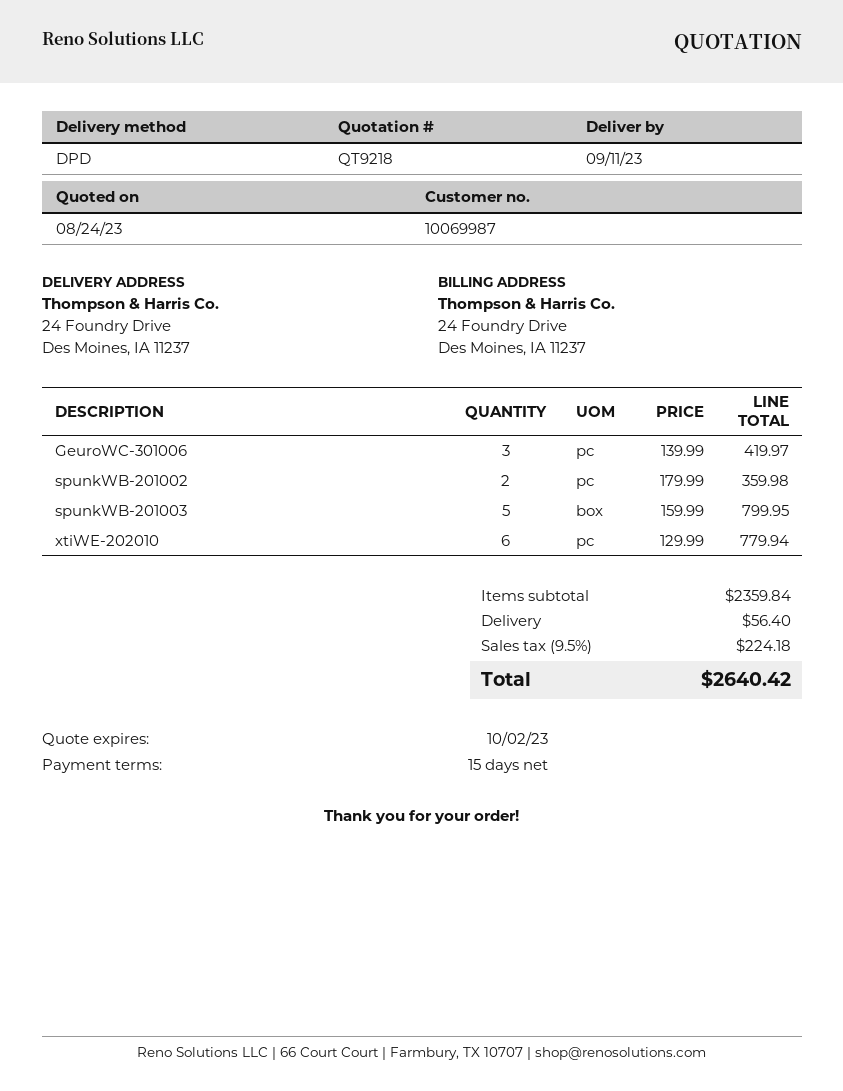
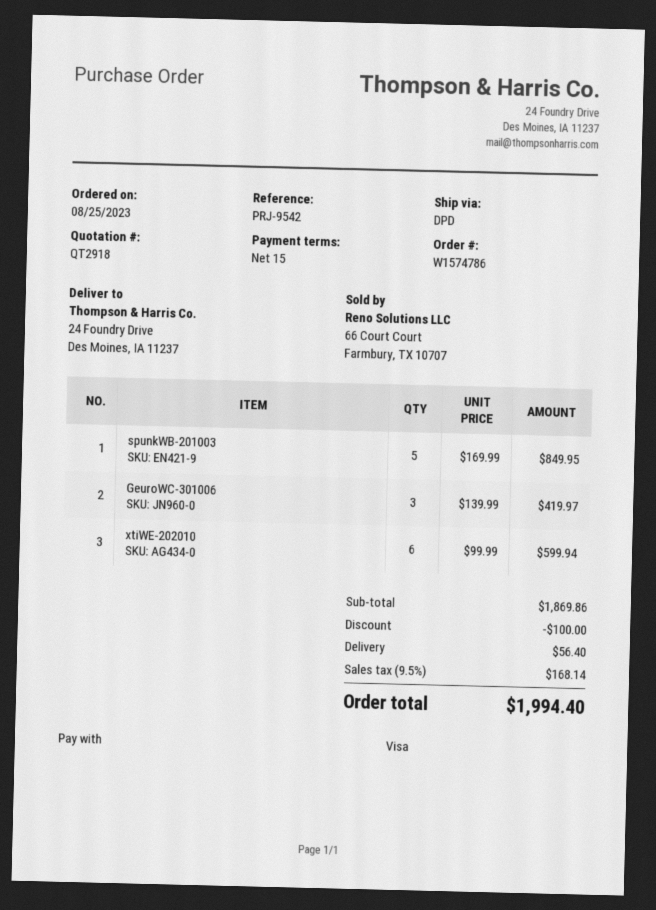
quote number: QT9218 -> QT2918
spunkWB-201002: 2 x 179.99 = 359.98 -> none
spunkWB-201003: 5 x 159.99 = 799.95 -> 5 x 169.99 = 849.95
xtiWE-202010: 6 x 129.99 = 779.94 -> 6 x 99.99 = 599.94
subtotal: 2359.84 -> 1869.86
discount: none -> 100.00
tax: 9.5% = 224.18 -> 9.5% = 168.14
total: 2640.42 -> 1994.40

